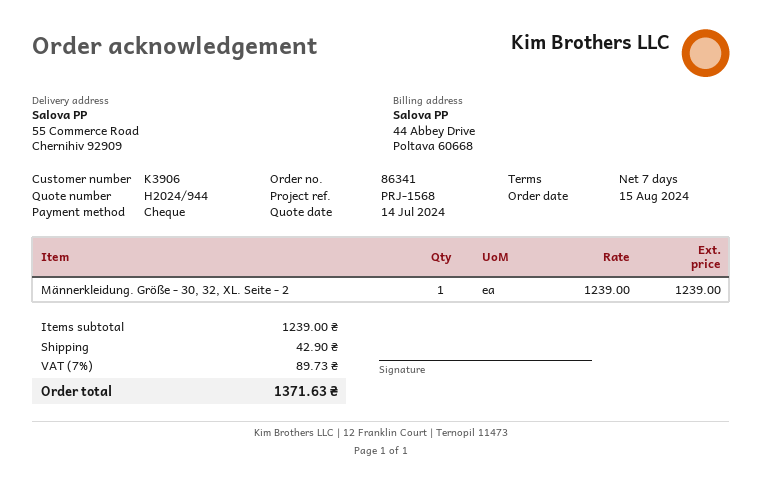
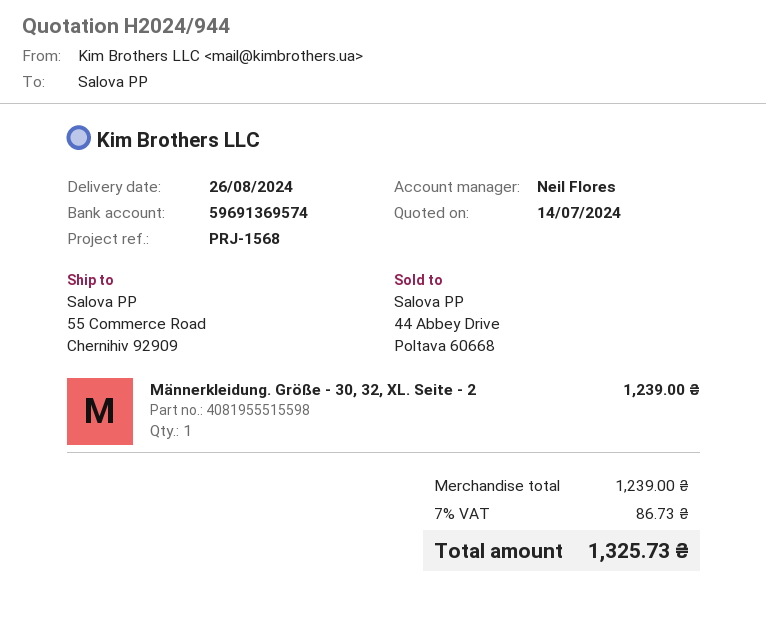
shipping: 42.90 -> none
tax: 7% = 89.73 -> 7% = 86.73
total: 1371.63 -> 1325.73

